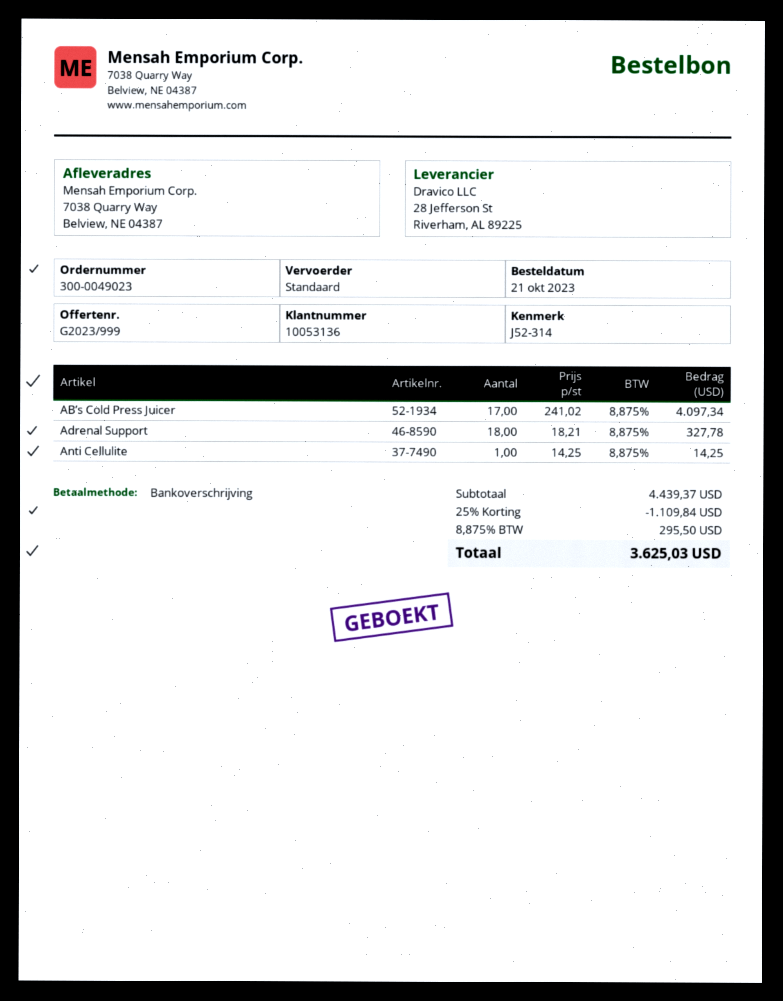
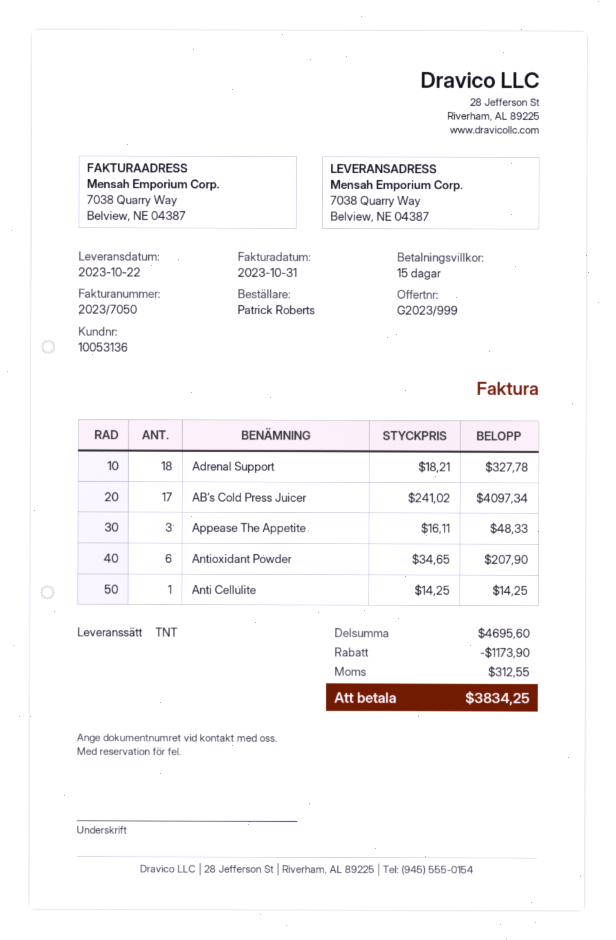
shipping method: standard -> TNT
Appease The Appetite: none -> 3 x 16.11 = 48.33
Antioxidant Powder: none -> 6 x 34.65 = 207.90
subtotal: 4439.37 -> 4695.60
discount: 1109.84 -> 1173.90
tax: 295.50 -> 312.55
total: 3625.03 -> 3834.25

